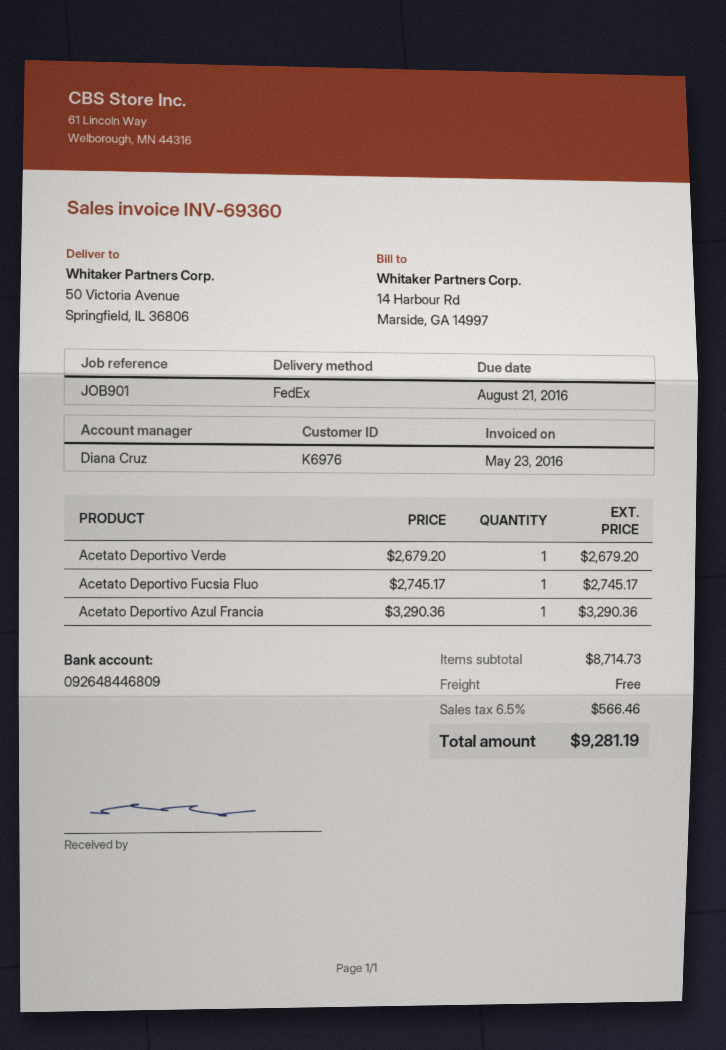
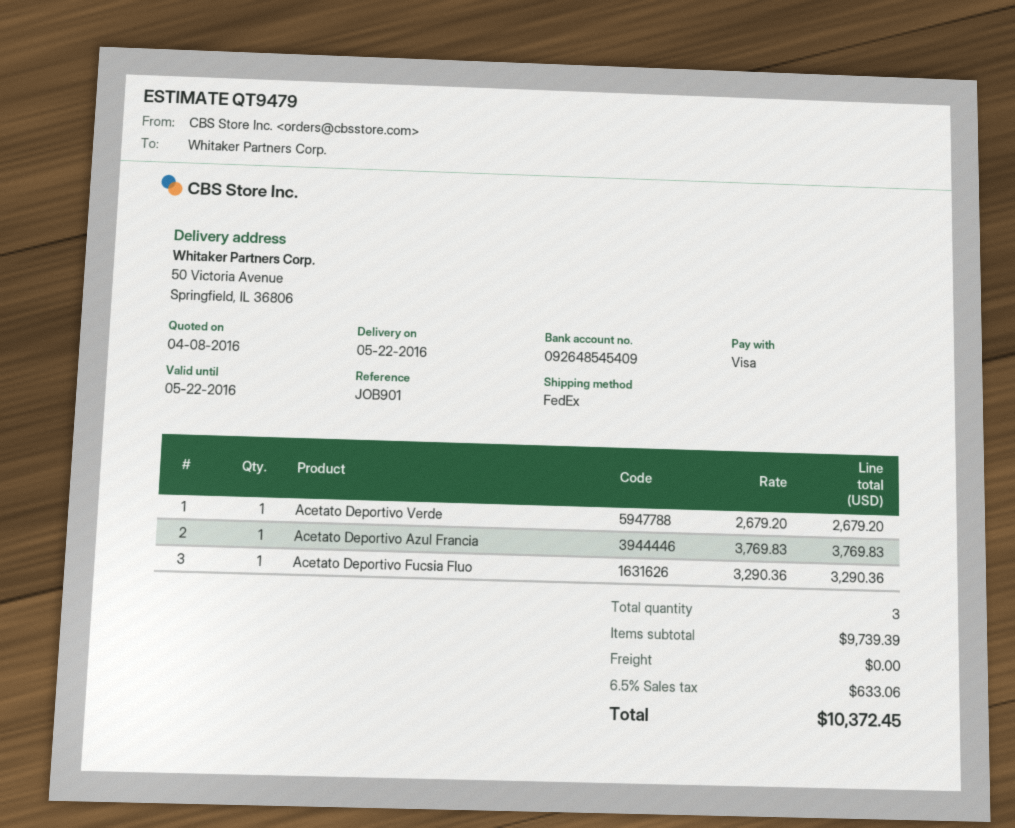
bank account: 092648446809 -> 092648545409
Acetato Deportivo Fucsia Fluo: 1 x 2745.17 = 2745.17 -> 1 x 3290.36 = 3290.36
Acetato Deportivo Azul Francia: 1 x 3290.36 = 3290.36 -> 1 x 3769.83 = 3769.83
subtotal: 8714.73 -> 9739.39
tax: 6.5% = 566.46 -> 6.5% = 633.06
total: 9281.19 -> 10372.45

